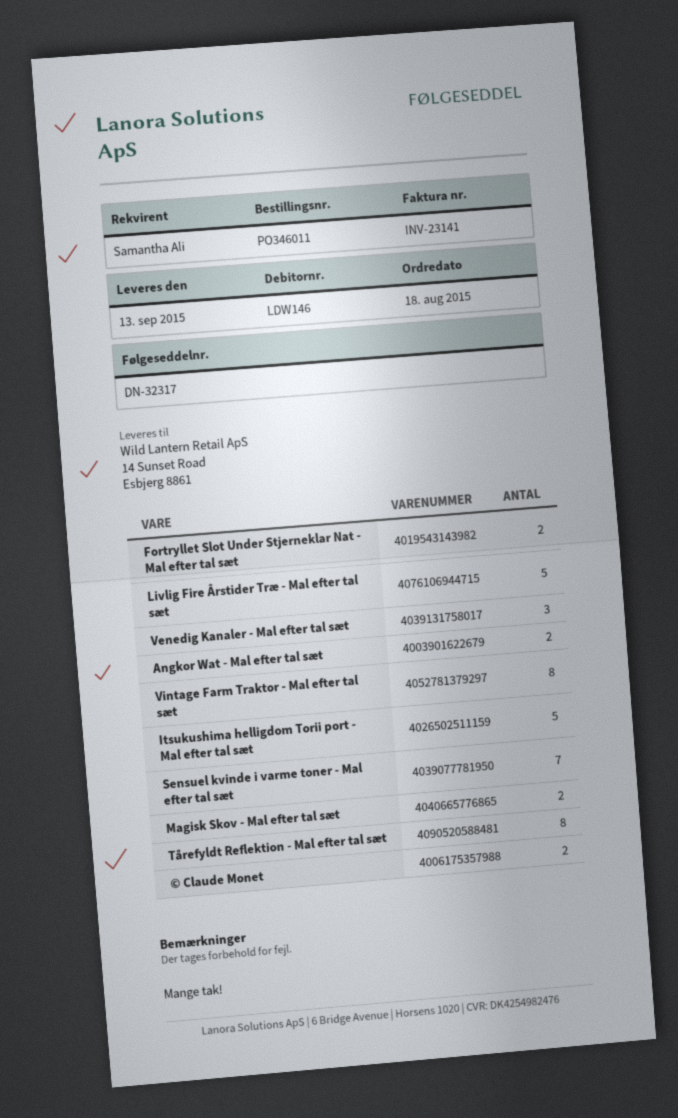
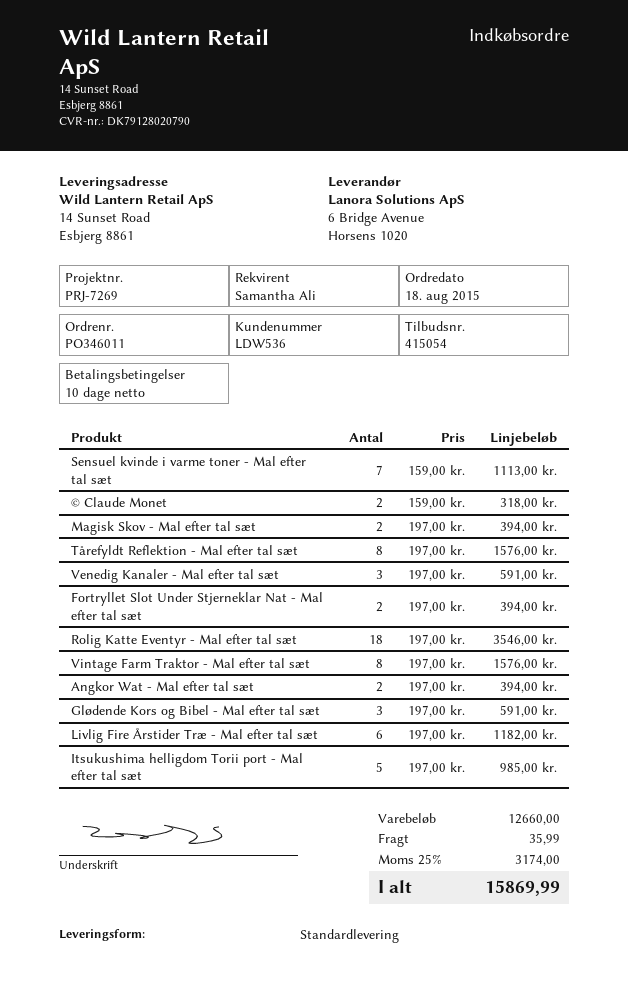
customer number: LDW146 -> LDW536
Livlig Fire Årstider Træ - Mal efter tal sæt: 5 -> 6
Rolig Katte Eventyr - Mal efter tal sæt: none -> 18
Glødende Kors og Bibel - Mal efter tal sæt: none -> 3

